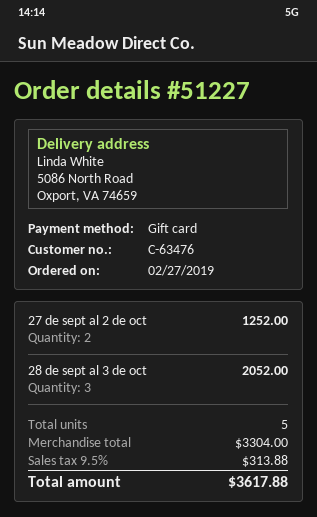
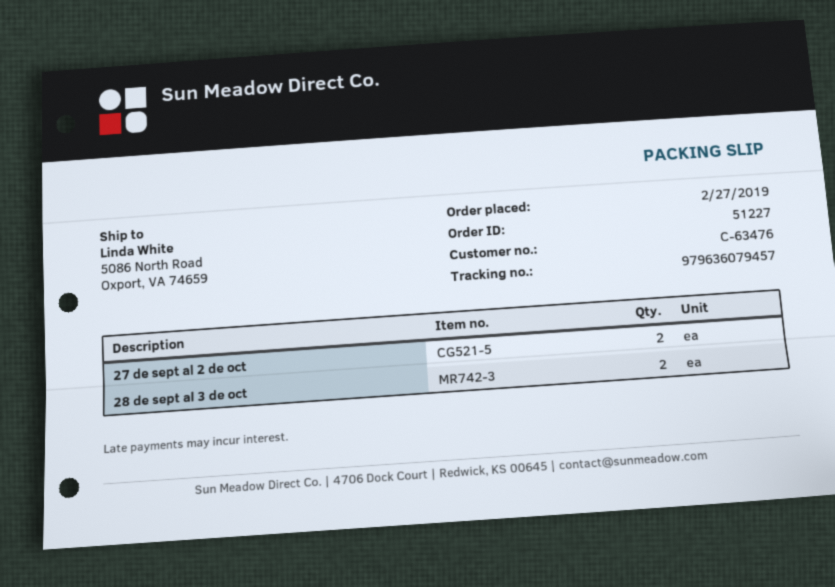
28 de sept al 3 de oct: 3 -> 2

